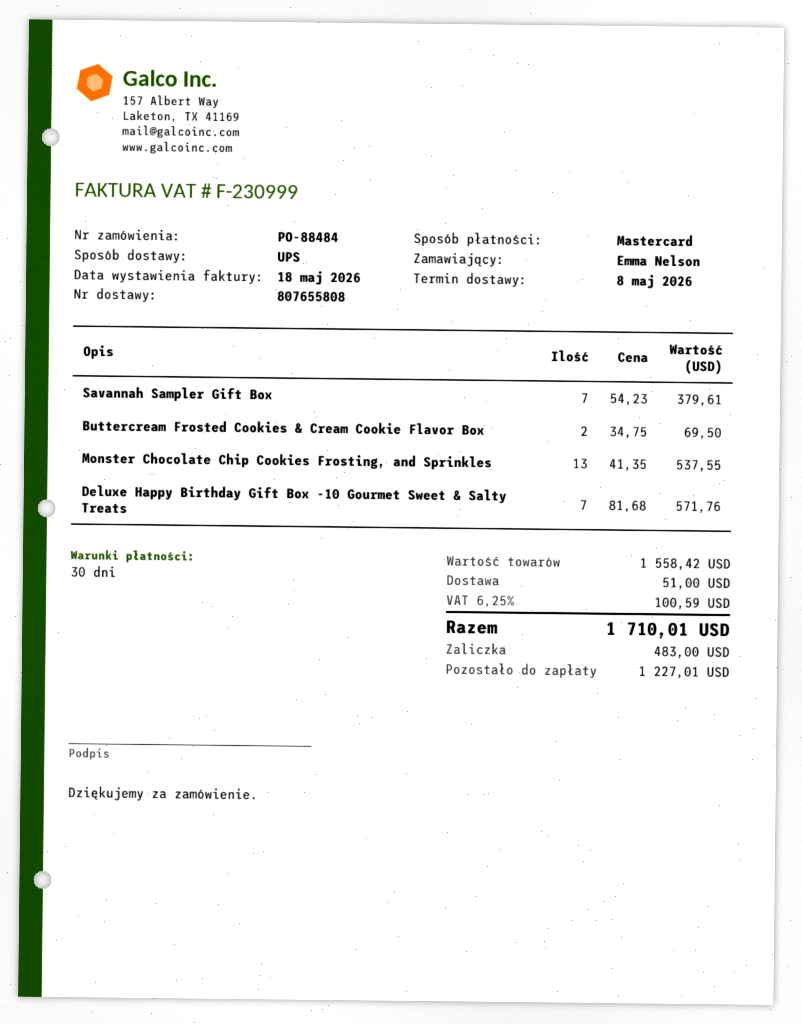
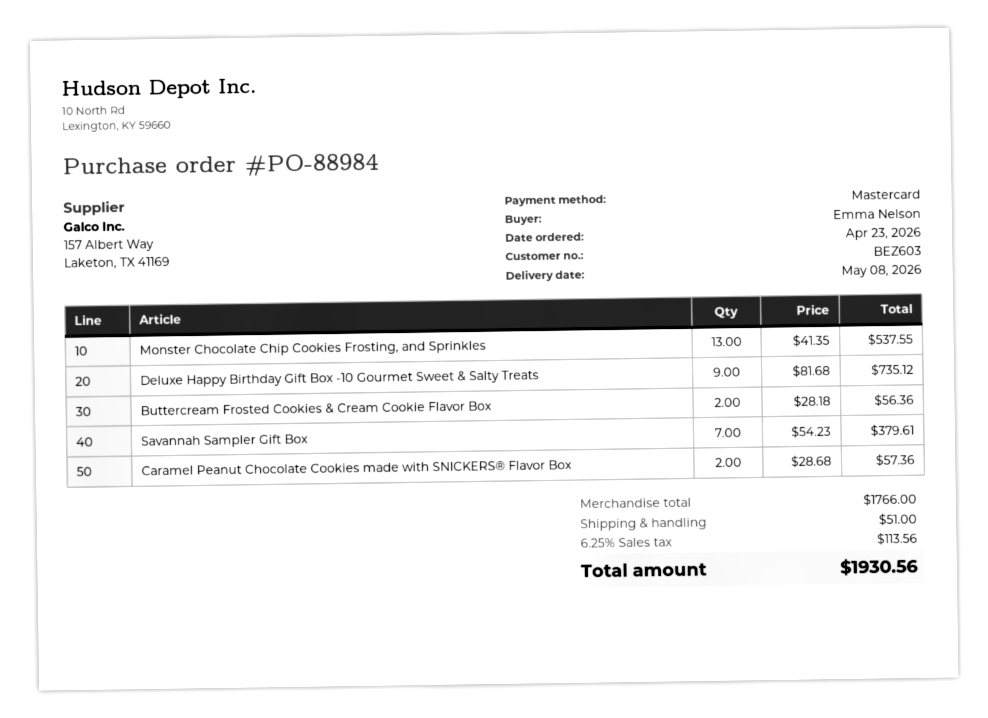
order number: PO-88484 -> PO-88984
Buttercream Frosted Cookies & Cream Cookie Flavor Box: 2 x 34.75 = 69.50 -> 2 x 28.18 = 56.36
Deluxe Happy Birthday Gift Box -10 Gourmet Sweet & Salty Treats: 7 x 81.68 = 571.76 -> 9 x 81.68 = 735.12
Caramel Peanut Chocolate Cookies made with SNICKERS® Flavor Box: none -> 2 x 28.68 = 57.36
subtotal: 1558.42 -> 1766.00
tax: 6.25% = 100.59 -> 6.25% = 113.56
total: 1710.01 -> 1930.56

